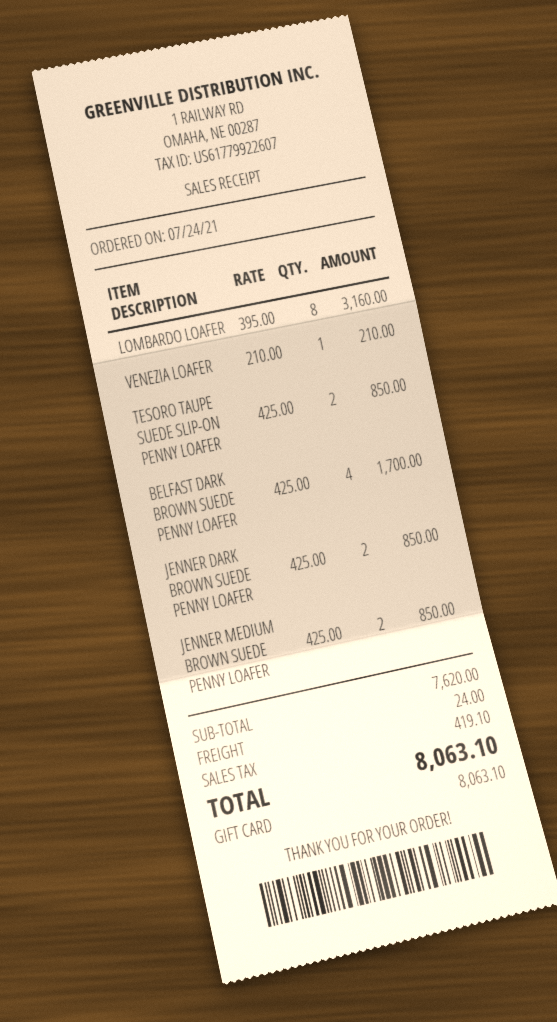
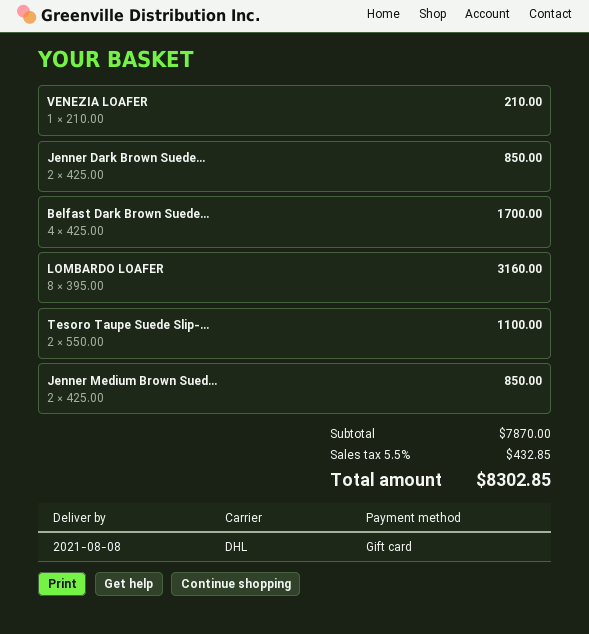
TESORO TAUPE SUEDE SLIP-ON PENNY LOAFER: 2 x 425.00 = 850.00 -> 2 x 550.00 = 1100.00
subtotal: 7620.00 -> 7870.00
shipping: 24.00 -> none
tax: 419.10 -> 432.85
total: 8063.10 -> 8302.85

